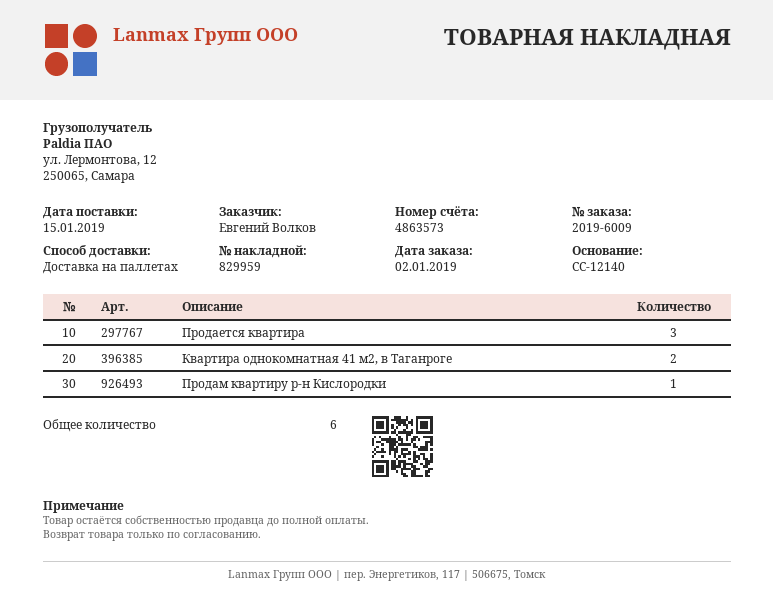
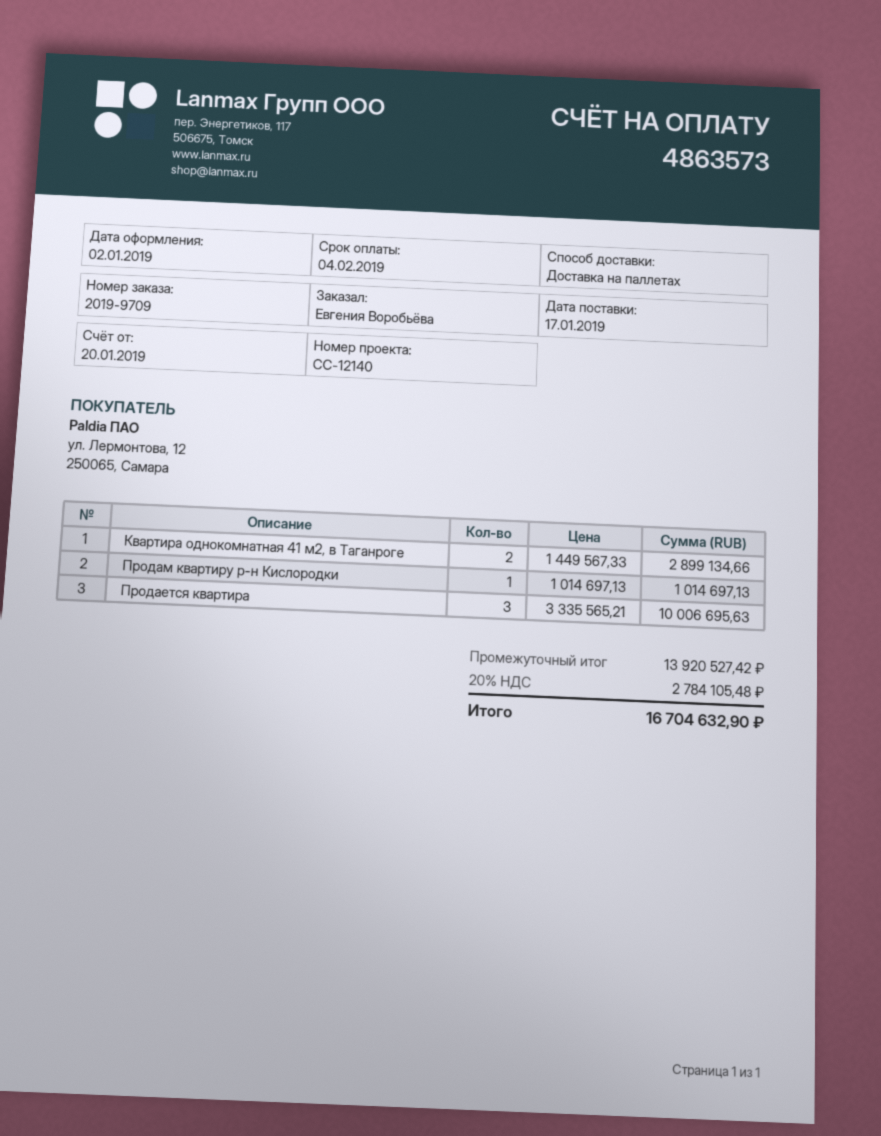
order number: 2019-6009 -> 2019-9709
delivery date: 2019-01-15 -> 2019-01-17
ordered by: Евгений Волков -> Евгения Воробьёва

